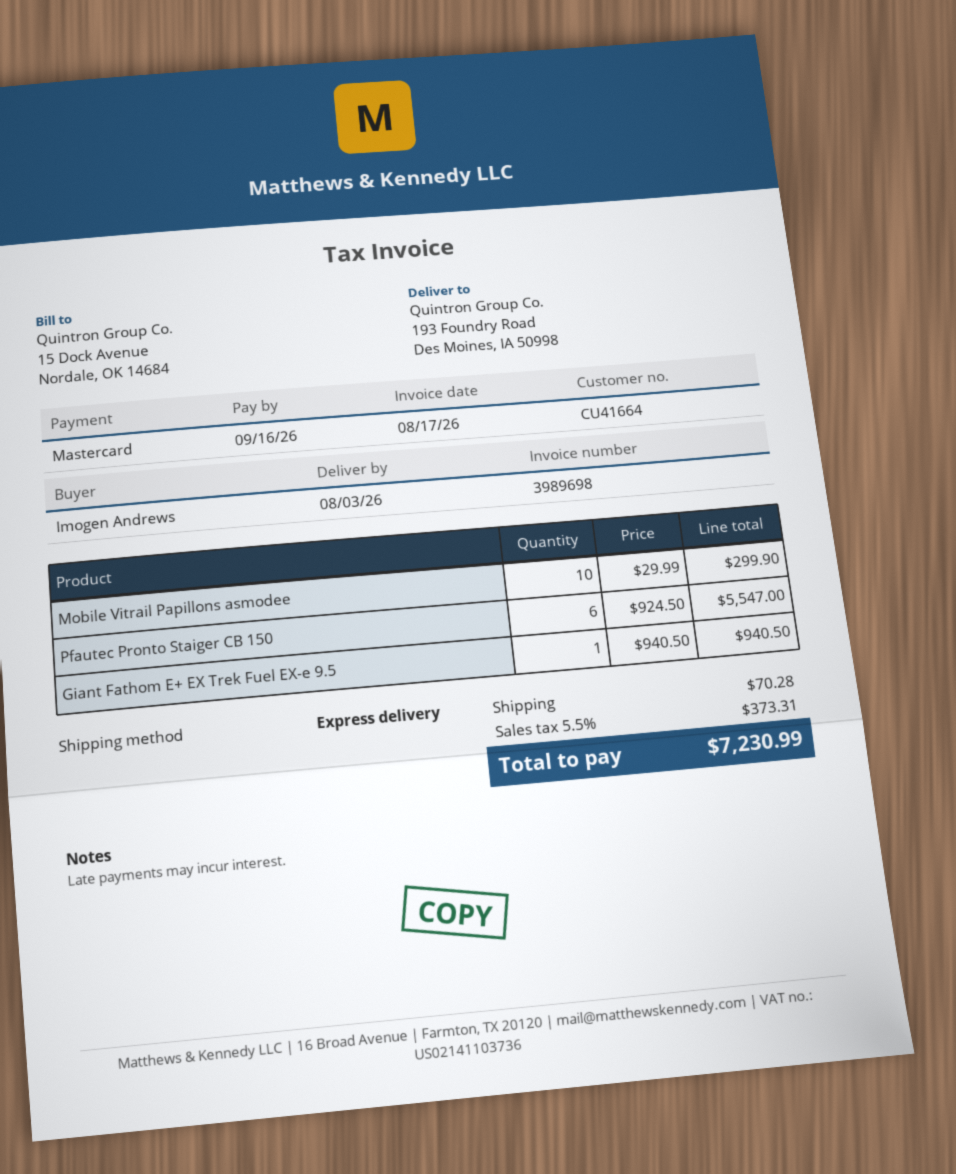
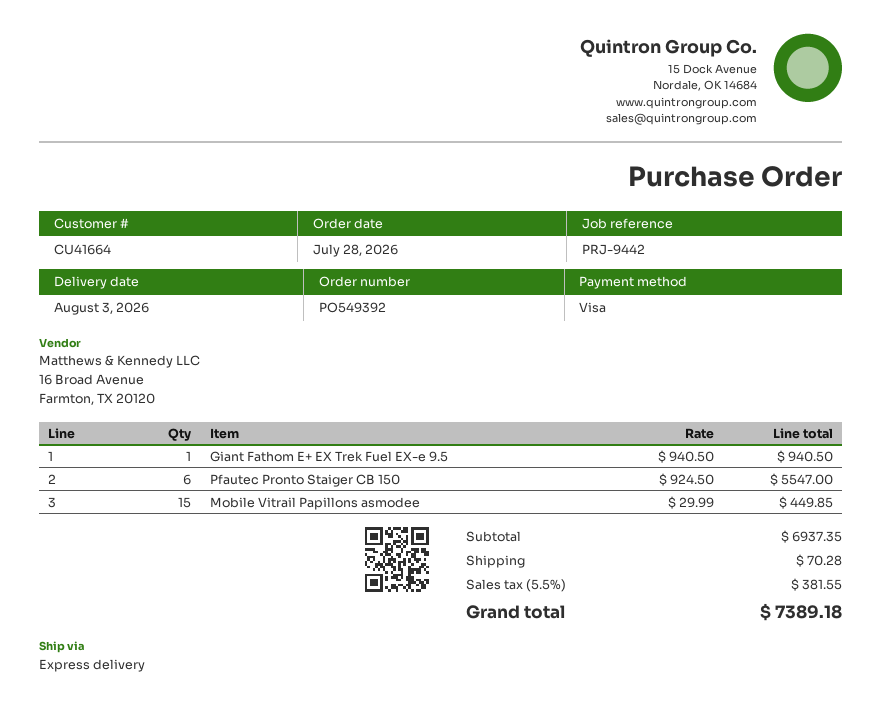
payment method: Mastercard -> Visa
Mobile Vitrail Papillons asmodee: 10 x 29.99 = 299.90 -> 15 x 29.99 = 449.85
tax: 5.5% = 373.31 -> 5.5% = 381.55
total: 7230.99 -> 7389.18

